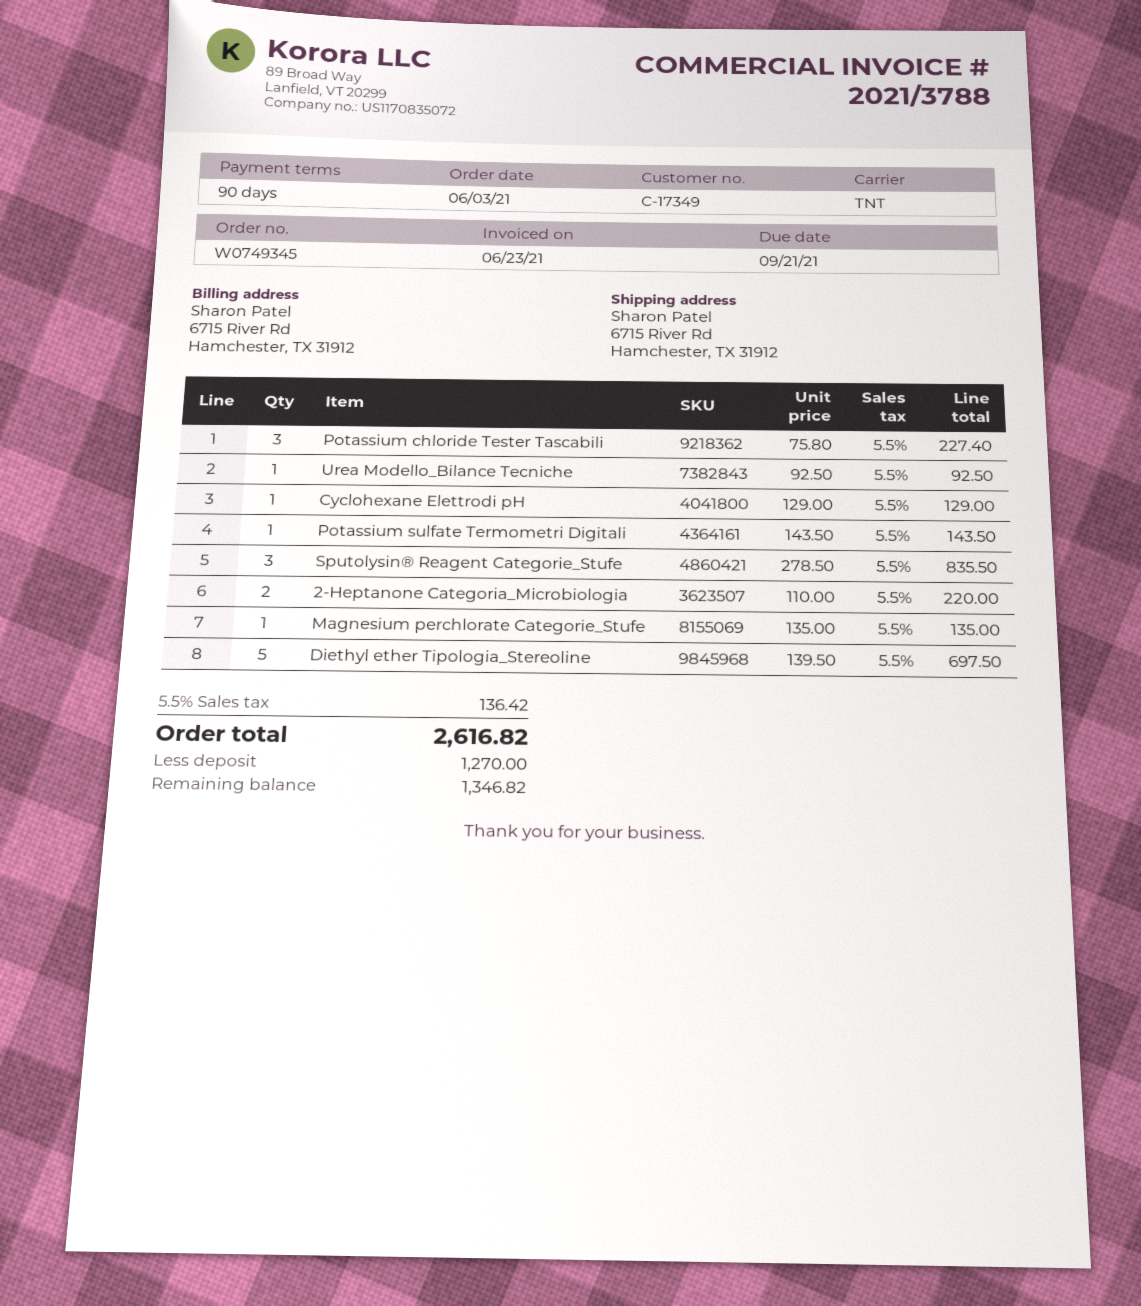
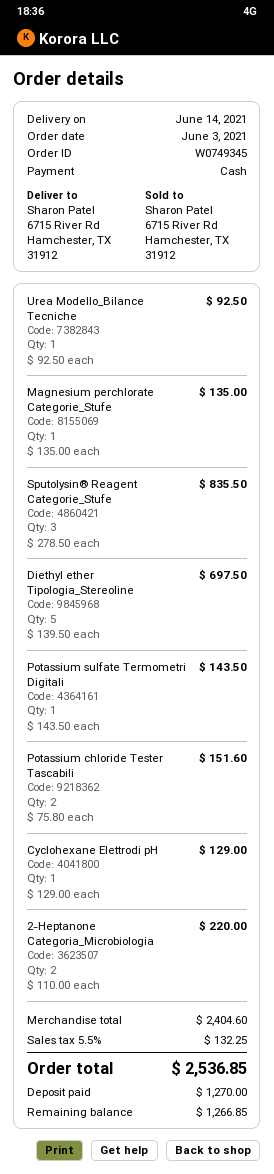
Potassium chloride Tester Tascabili: 3 x 75.80 = 227.40 -> 2 x 75.80 = 151.60
tax: 5.5% = 136.42 -> 5.5% = 132.25
total: 2616.82 -> 2536.85
balance: 1346.82 -> 1266.85

